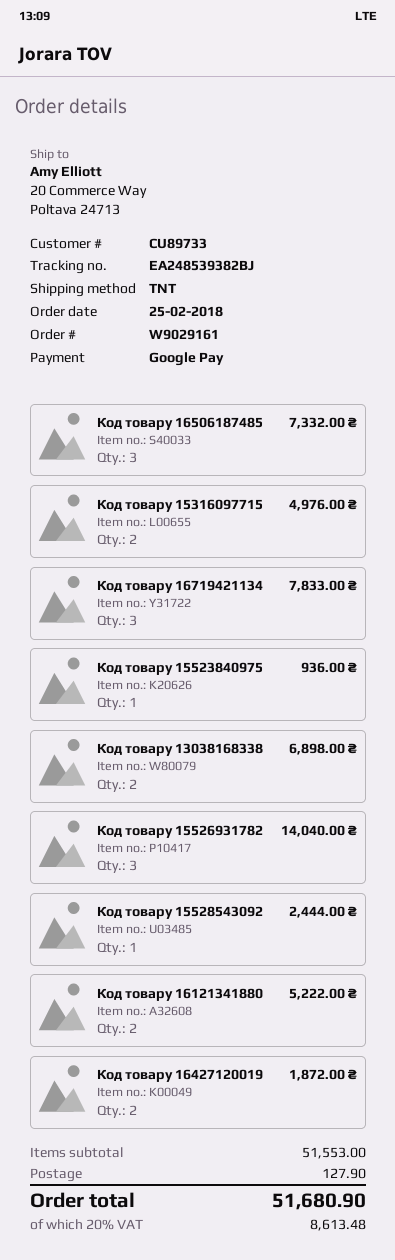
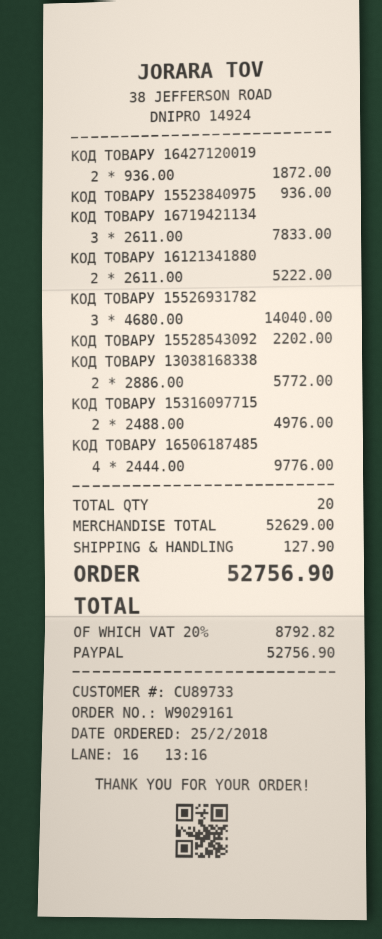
payment method: Google Pay -> PayPal
Код товару 16506187485: 3 for 7332.00 -> 4 for 9776.00
Код товару 13038168338: 2 for 6898.00 -> 2 for 5772.00
Код товару 15528543092: 1 for 2444.00 -> 1 for 2202.00
subtotal: 51553.00 -> 52629.00
tax: 20% = 8613.48 -> 20% = 8792.82
total: 51680.90 -> 52756.90

